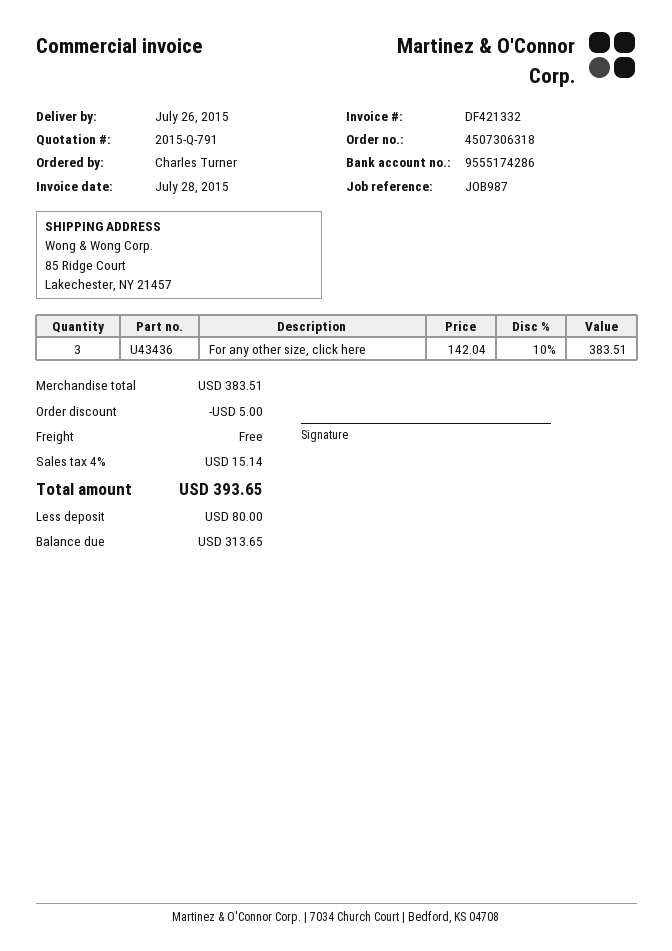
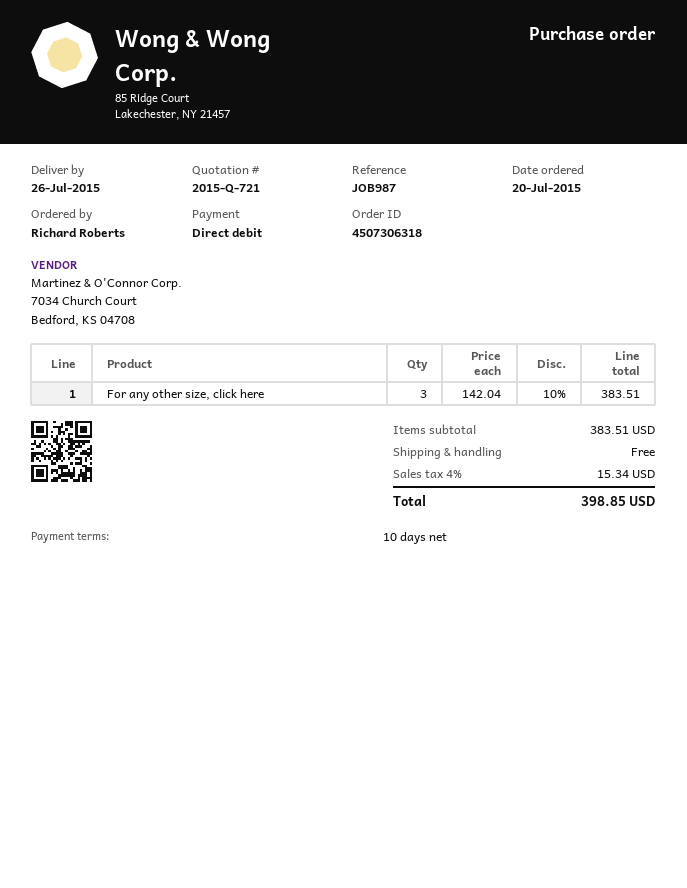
quote number: 2015-Q-791 -> 2015-Q-721
ordered by: Charles Turner -> Richard Roberts
discount: 5.00 -> none
tax: 4% = 15.14 -> 4% = 15.34
total: 393.65 -> 398.85

